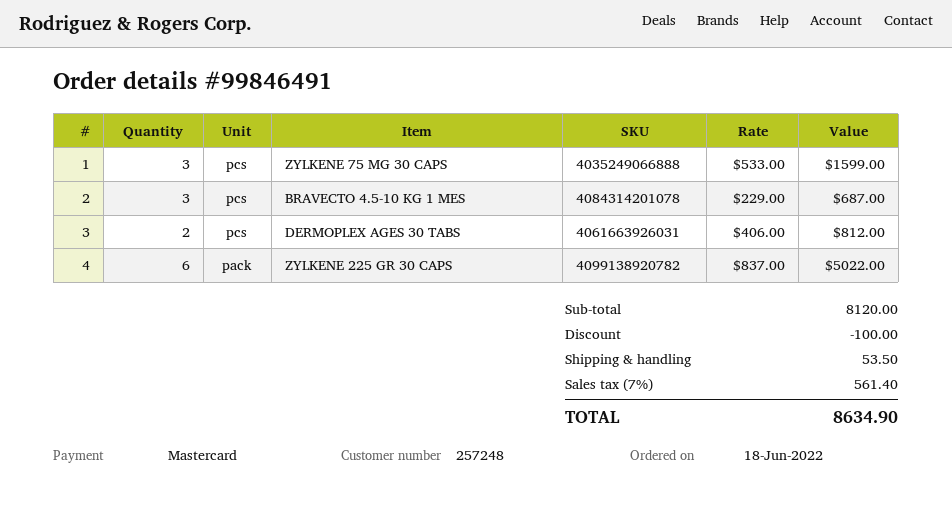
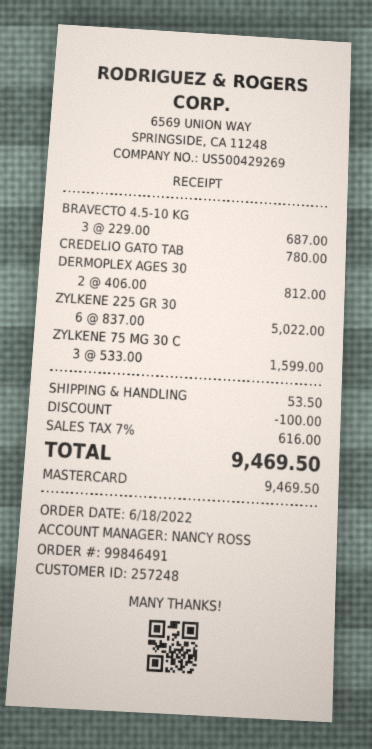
CREDELIO GATO TAB: none -> 1 x 780.00 = 780.00
tax: 7% = 561.40 -> 7% = 616.00
total: 8634.90 -> 9469.50

